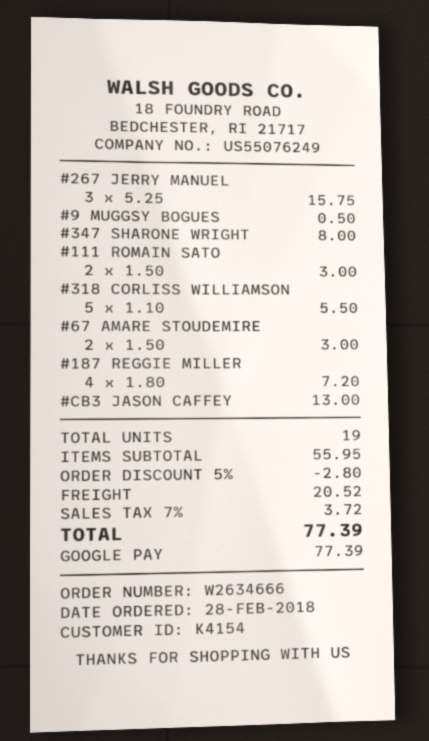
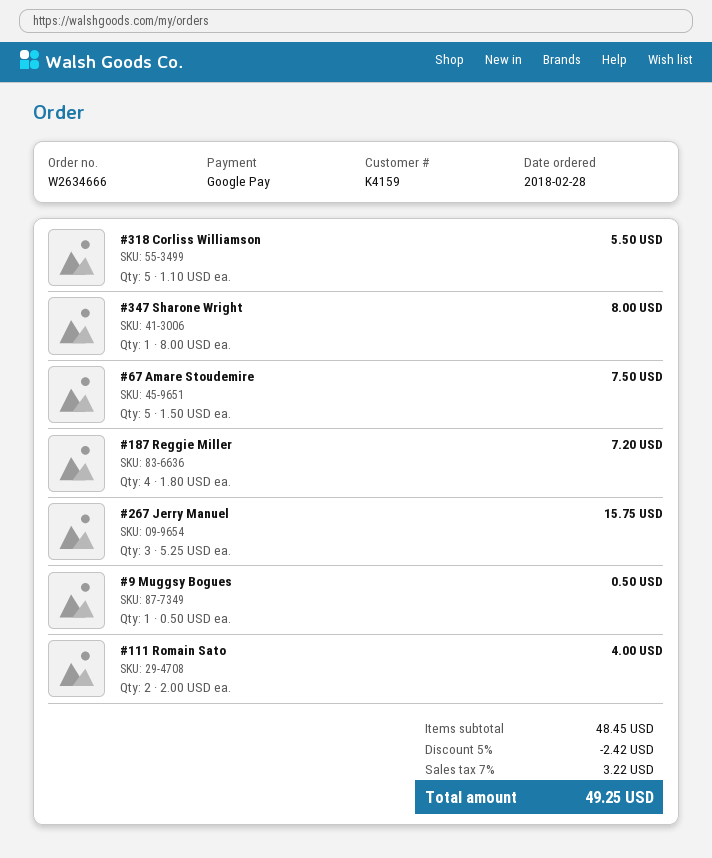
customer number: K4154 -> K4159
#111 ROMAIN SATO: 2 x 1.50 = 3.00 -> 2 x 2.00 = 4.00
#67 AMARE STOUDEMIRE: 2 x 1.50 = 3.00 -> 5 x 1.50 = 7.50
#CB3 JASON CAFFEY: 1 x 13.00 = 13.00 -> none
subtotal: 55.95 -> 48.45
discount: 5% = 2.80 -> 5% = 2.42
shipping: 20.52 -> none
tax: 7% = 3.72 -> 7% = 3.22
total: 77.39 -> 49.25

